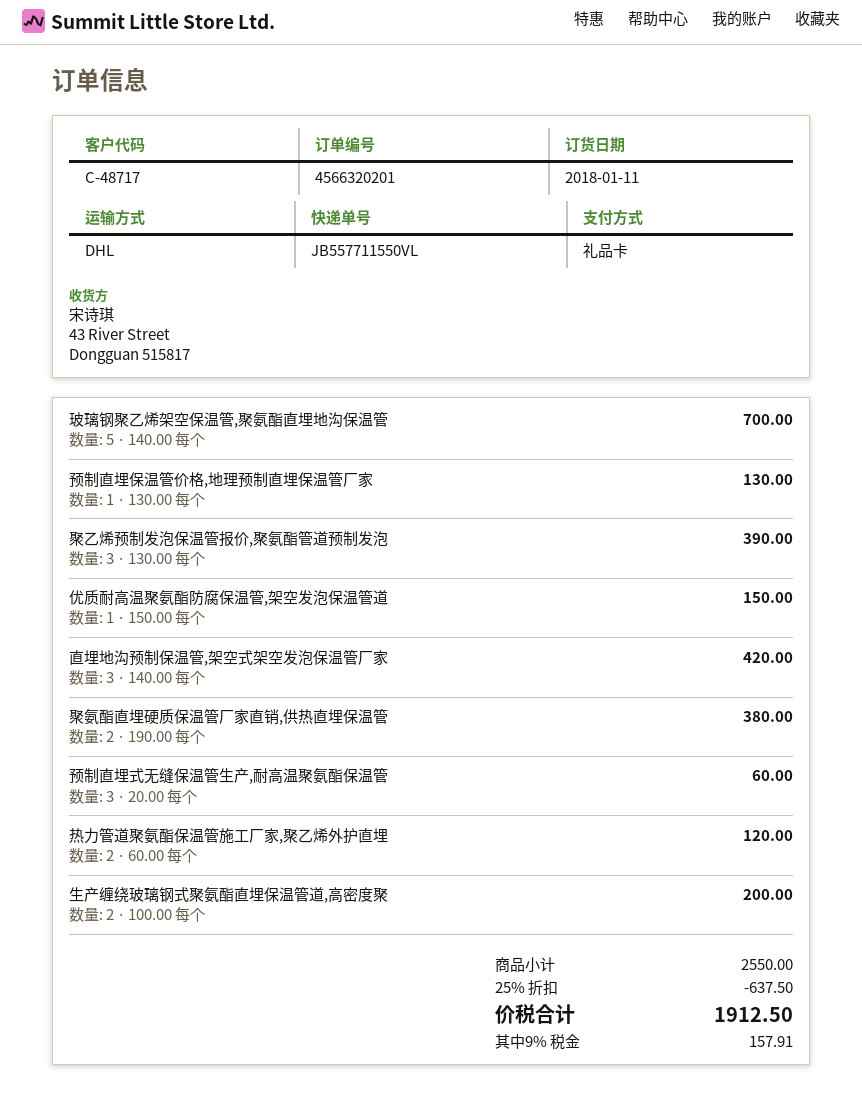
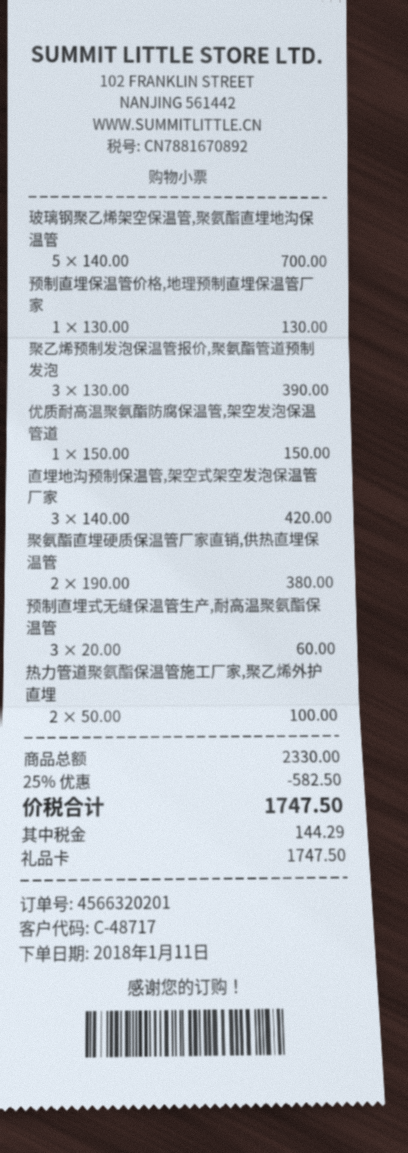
热力管道聚氨酯保温管施工厂家,聚乙烯外护直埋: 2 x 60.00 = 120.00 -> 2 x 50.00 = 100.00
生产缠绕玻璃钢式聚氨酯直埋保温管道,高密度聚: 2 x 100.00 = 200.00 -> none
subtotal: 2550.00 -> 2330.00
discount: 25% = 637.50 -> 25% = 582.50
tax: 157.91 -> 144.29
total: 1912.50 -> 1747.50

